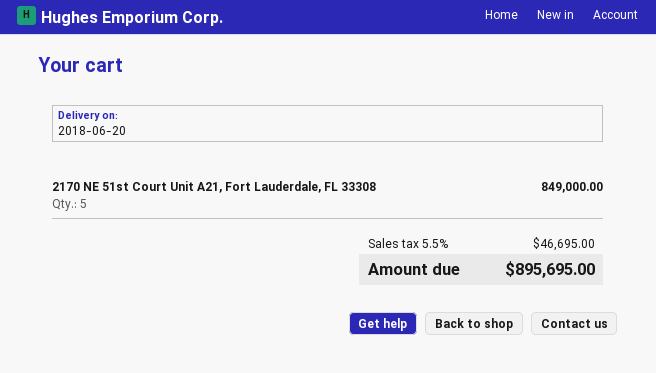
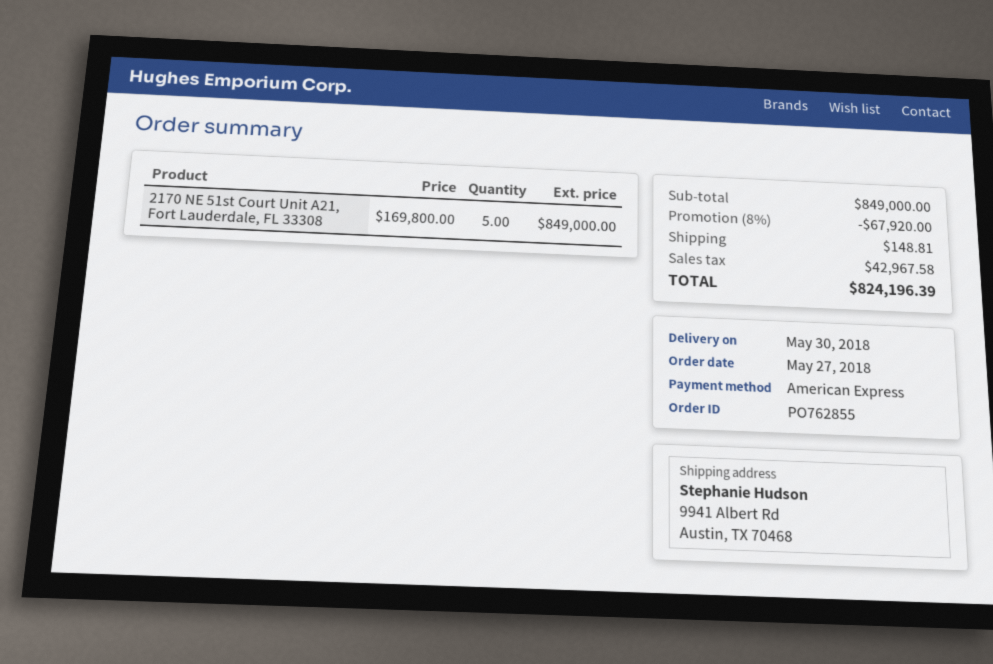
delivery date: 2018-06-20 -> 2018-05-30
discount: none -> 8% = 67920.00
shipping: none -> 148.81
tax: 46695.00 -> 42967.58
total: 895695.00 -> 824196.39

